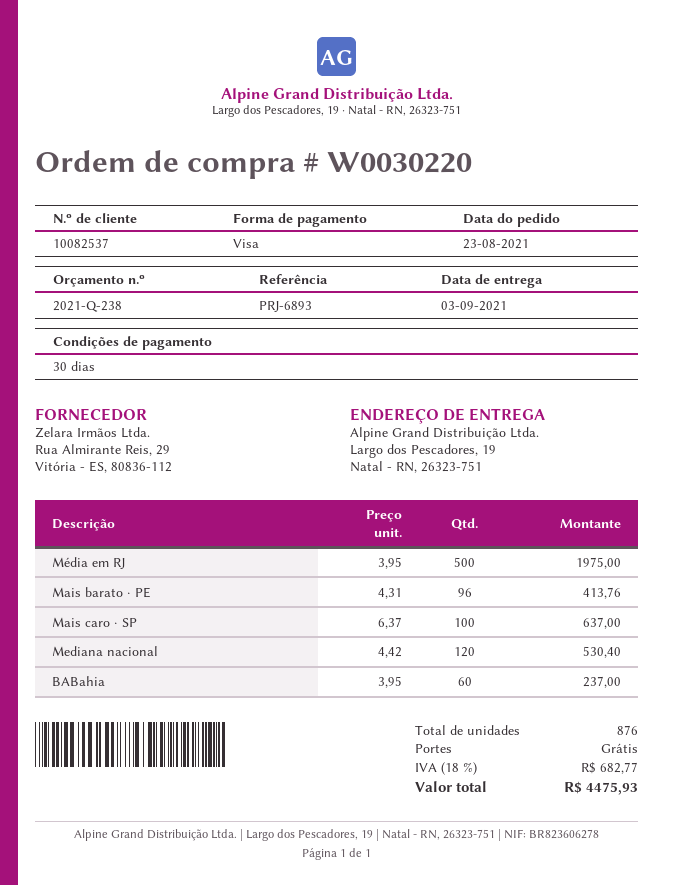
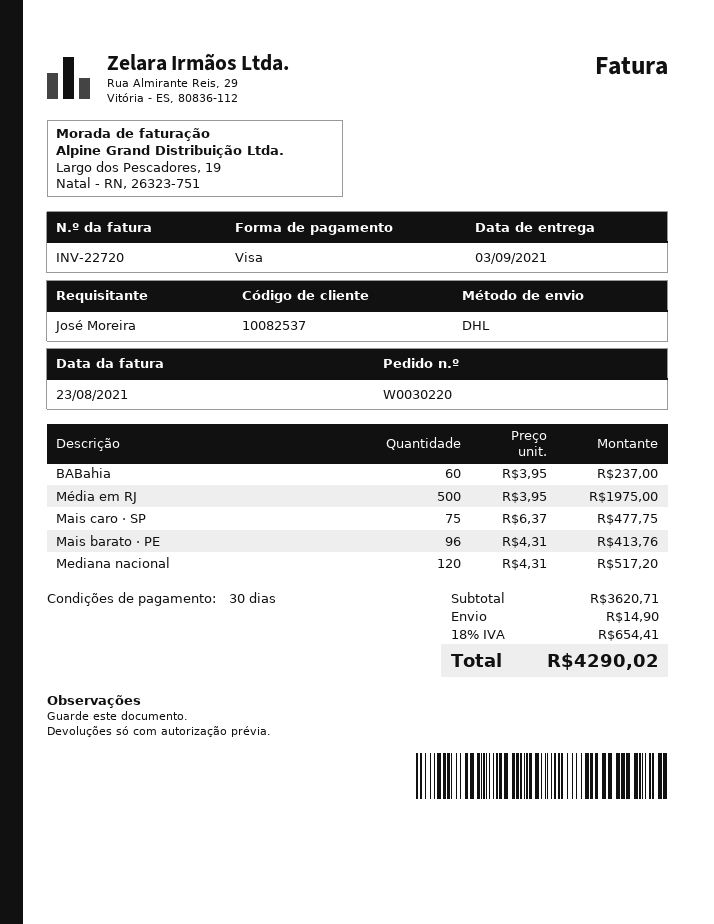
Mais caro · SP: 100 x 6.37 = 637.00 -> 75 x 6.37 = 477.75
Mediana nacional: 120 x 4.42 = 530.40 -> 120 x 4.31 = 517.20
shipping: 0.00 -> 14.90
tax: 18% = 682.77 -> 18% = 654.41
total: 4475.93 -> 4290.02

